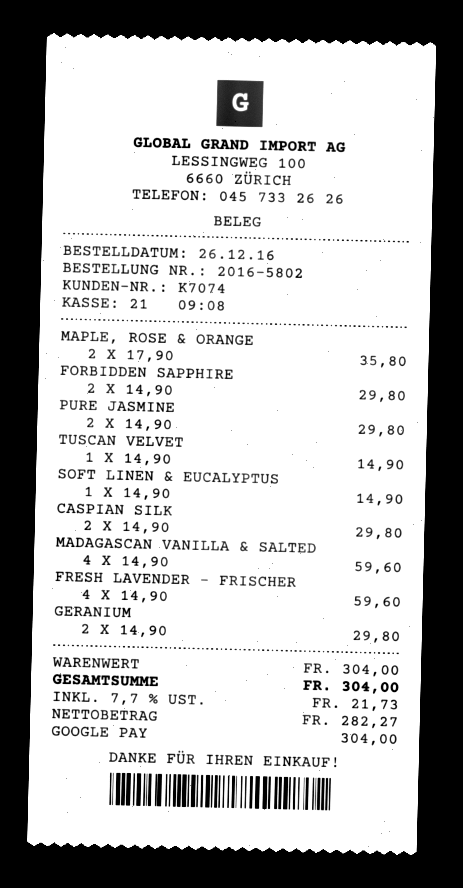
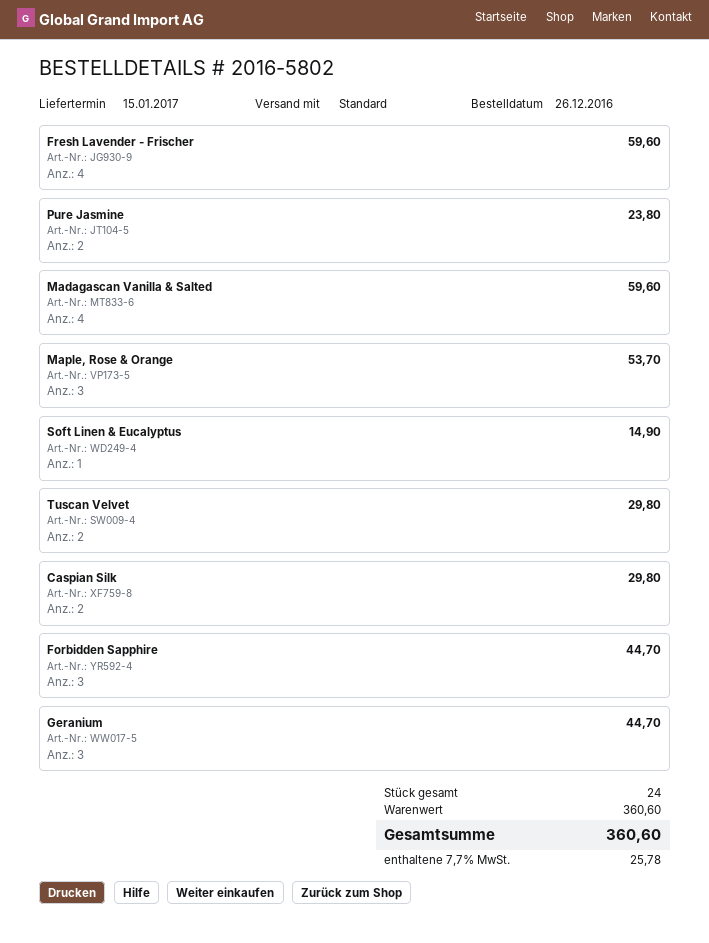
MAPLE, ROSE & ORANGE: 2 for 35.80 -> 3 for 53.70
FORBIDDEN SAPPHIRE: 2 for 29.80 -> 3 for 44.70
PURE JASMINE: 2 for 29.80 -> 2 for 23.80
TUSCAN VELVET: 1 for 14.90 -> 2 for 29.80
GERANIUM: 2 for 29.80 -> 3 for 44.70
subtotal: 304.00 -> 360.60
tax: 7.7% = 21.73 -> 7.7% = 25.78
total: 304.00 -> 360.60

